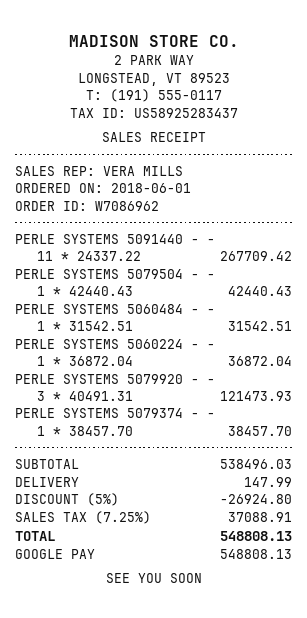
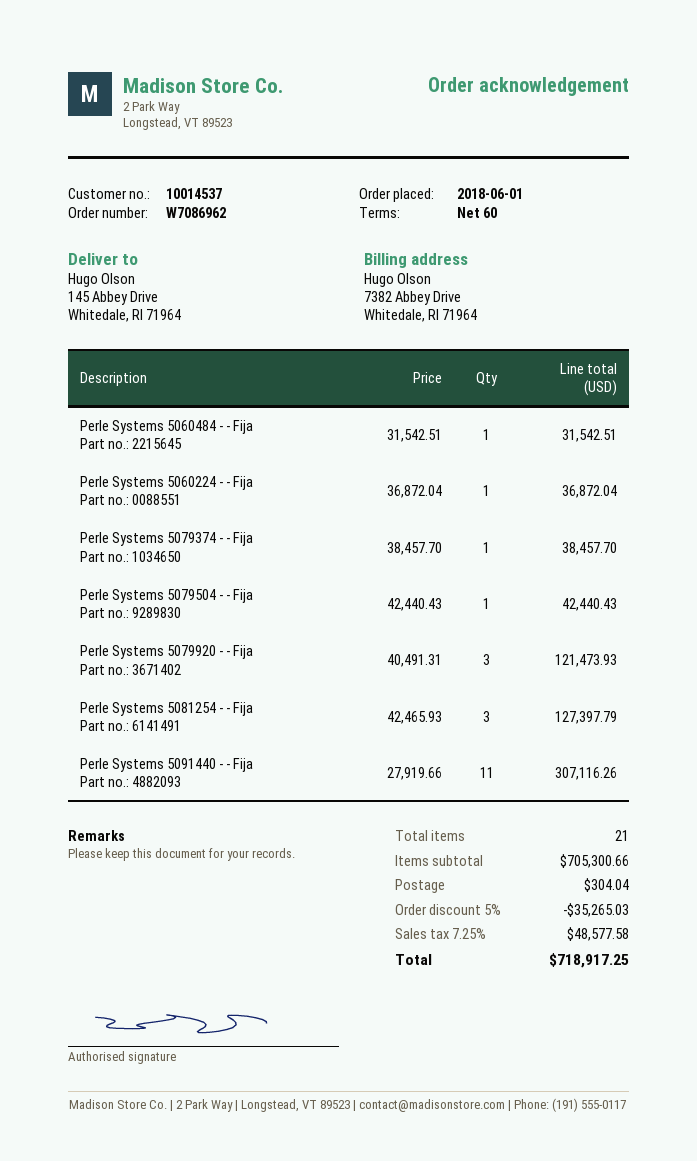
PERLE SYSTEMS 5091440 - -: 11 x 24337.22 = 267709.42 -> 11 x 27919.66 = 307116.26
Perle Systems 5081254 - - Fija: none -> 3 x 42465.93 = 127397.79
subtotal: 538496.03 -> 705300.66
discount: 5% = 26924.80 -> 5% = 35265.03
shipping: 147.99 -> 304.04
tax: 7.25% = 37088.91 -> 7.25% = 48577.58
total: 548808.13 -> 718917.25

